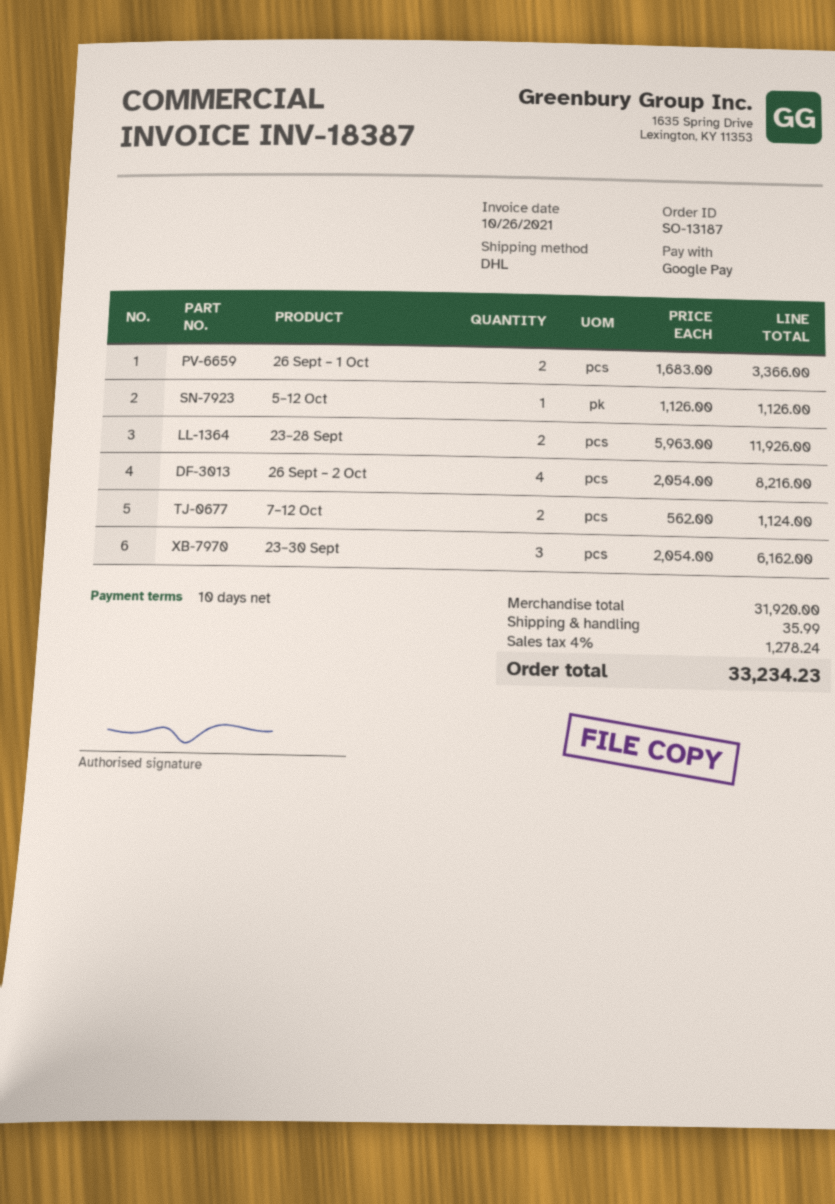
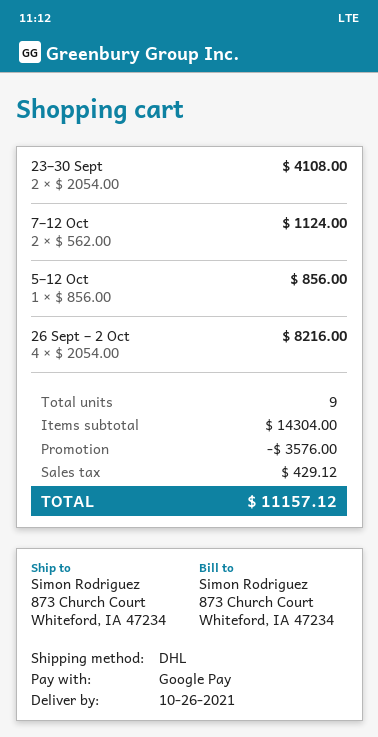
26 Sept – 1 Oct: 2 x 1683.00 = 3366.00 -> none
5–12 Oct: 1 x 1126.00 = 1126.00 -> 1 x 856.00 = 856.00
23–28 Sept: 2 x 5963.00 = 11926.00 -> none
23–30 Sept: 3 x 2054.00 = 6162.00 -> 2 x 2054.00 = 4108.00
subtotal: 31920.00 -> 14304.00
discount: none -> 3576.00
shipping: 35.99 -> none
tax: 1278.24 -> 429.12
total: 33234.23 -> 11157.12

